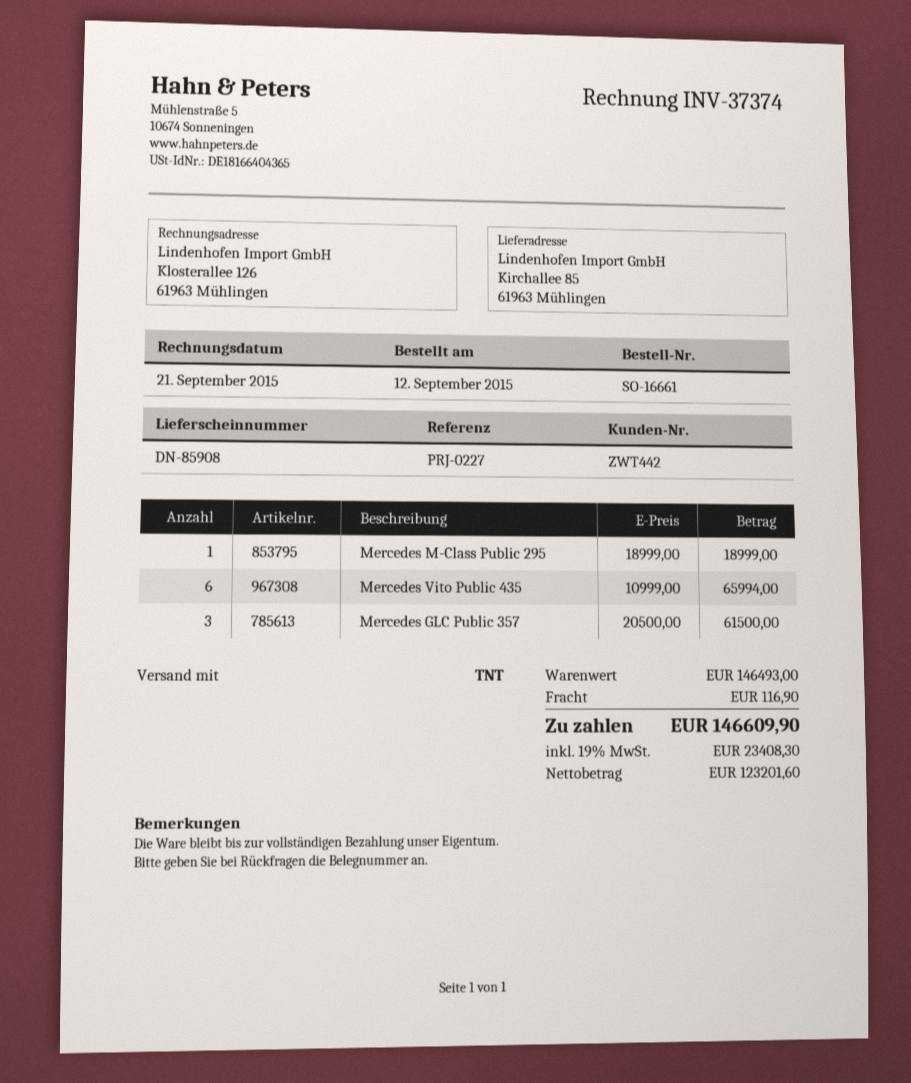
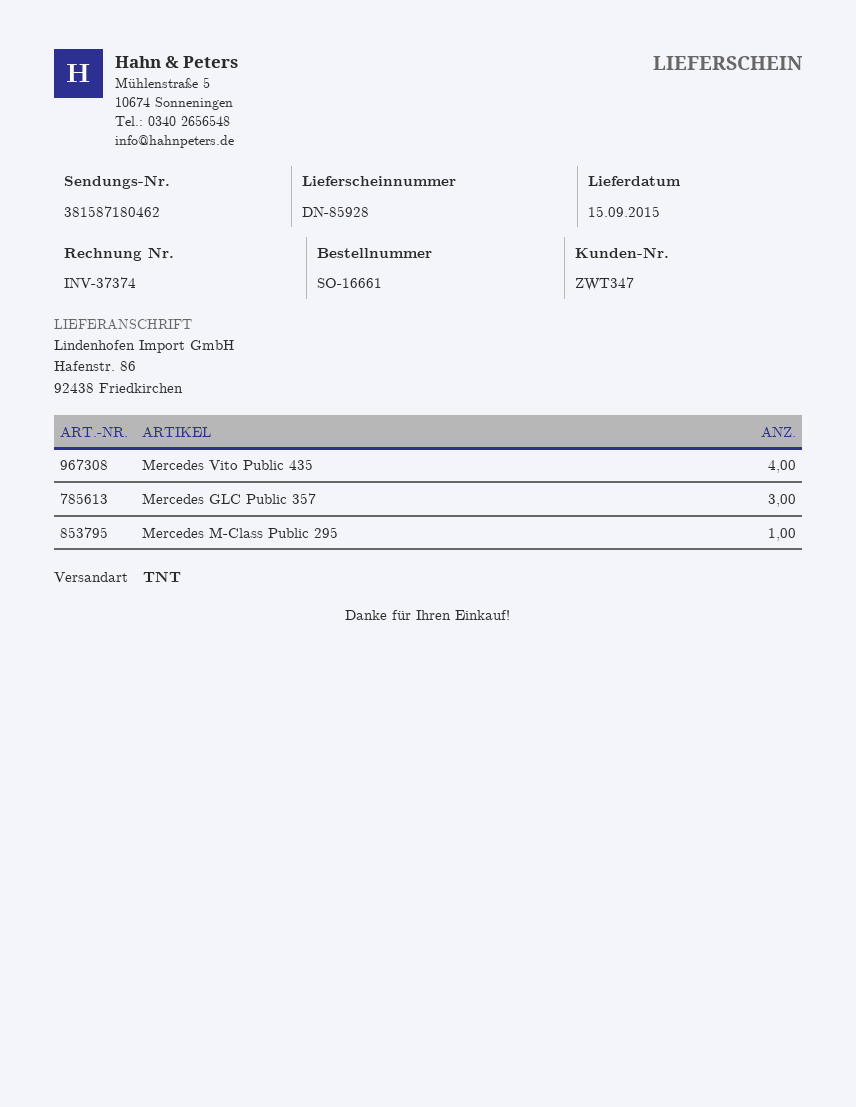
delivery note number: DN-85908 -> DN-85928
customer number: ZWT442 -> ZWT347
ship to: Kirchallee 85, 61963 Mühlingen -> Hafenstr. 86, 92438 Friedkirchen
Mercedes Vito Public 435: 6 -> 4

